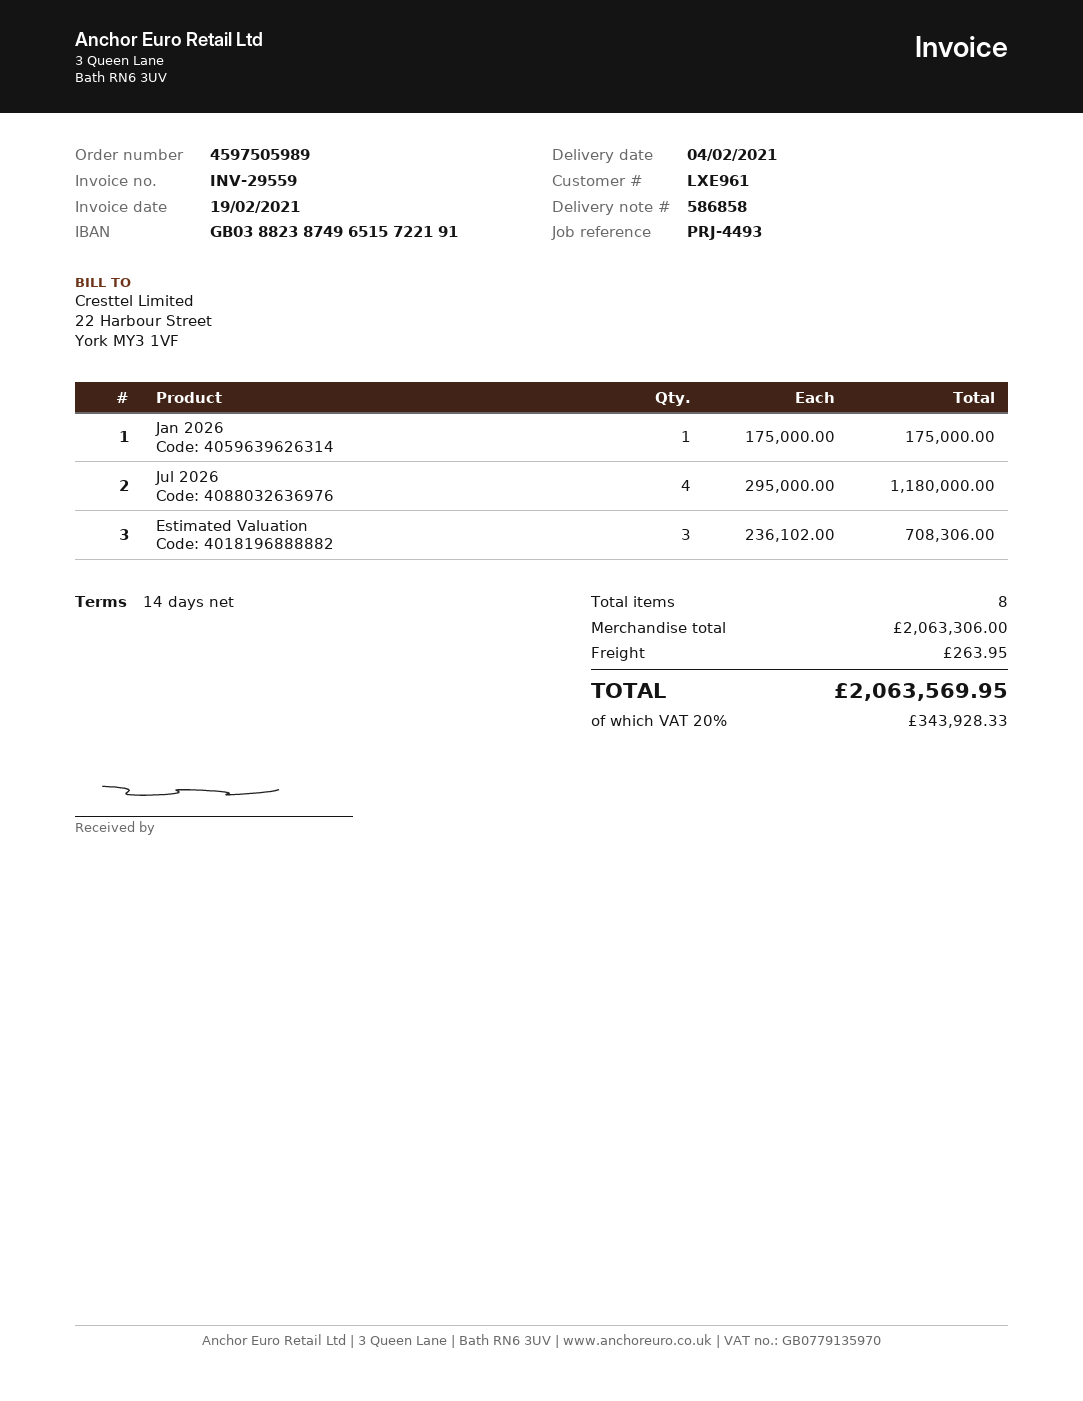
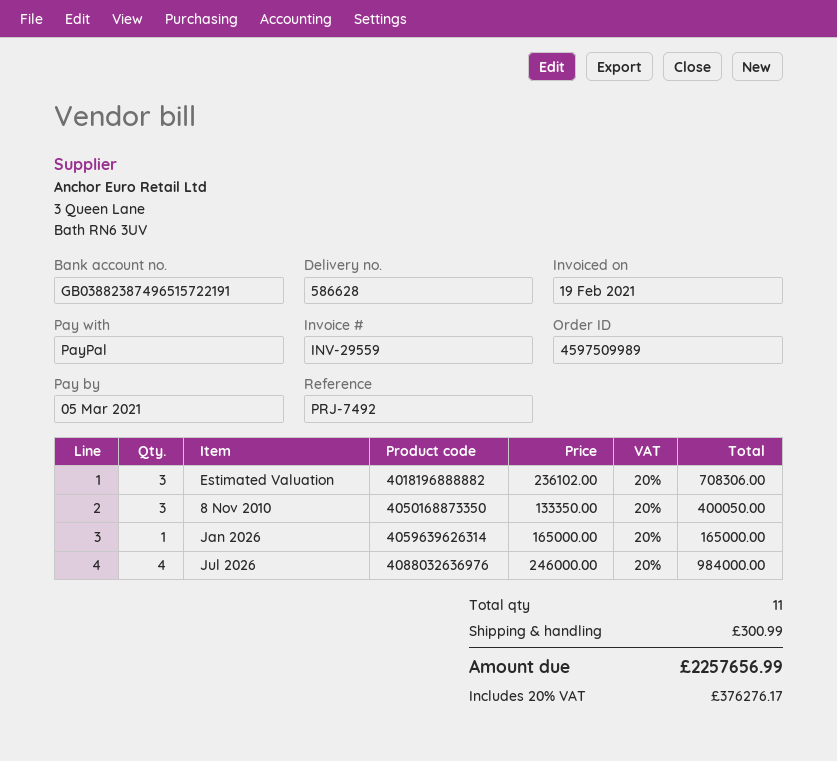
order number: 4597505989 -> 4597509989
delivery note number: 586858 -> 586628
reference: PRJ-4493 -> PRJ-7492
Jan 2026: 1 x 175000.00 = 175000.00 -> 1 x 165000.00 = 165000.00
Jul 2026: 4 x 295000.00 = 1180000.00 -> 4 x 246000.00 = 984000.00
8 Nov 2010: none -> 3 x 133350.00 = 400050.00
total quantity: 8 -> 11
shipping: 263.95 -> 300.99
tax: 20% = 343928.33 -> 20% = 376276.17
total: 2063569.95 -> 2257656.99

